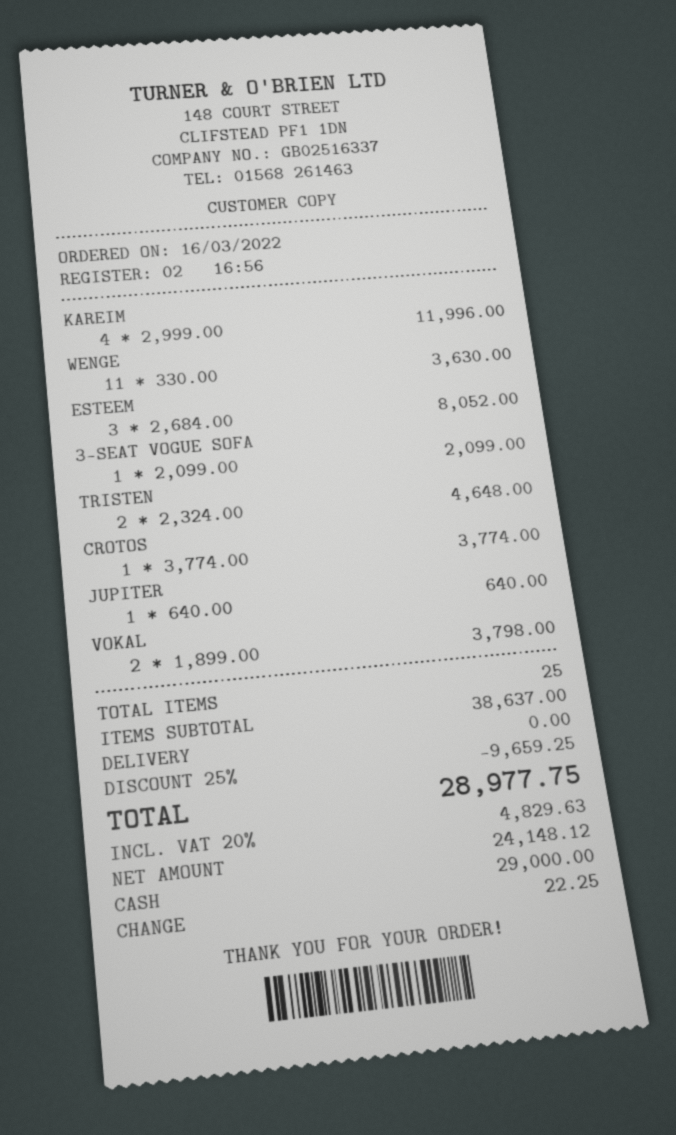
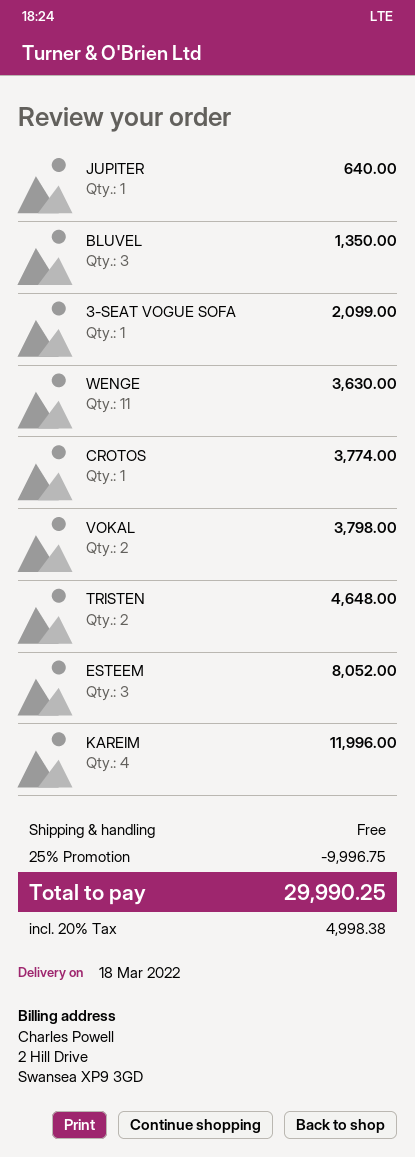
BLUVEL: none -> 3 for 1350.00
discount: 25% = 9659.25 -> 25% = 9996.75
tax: 20% = 4829.63 -> 20% = 4998.38
total: 28977.75 -> 29990.25

